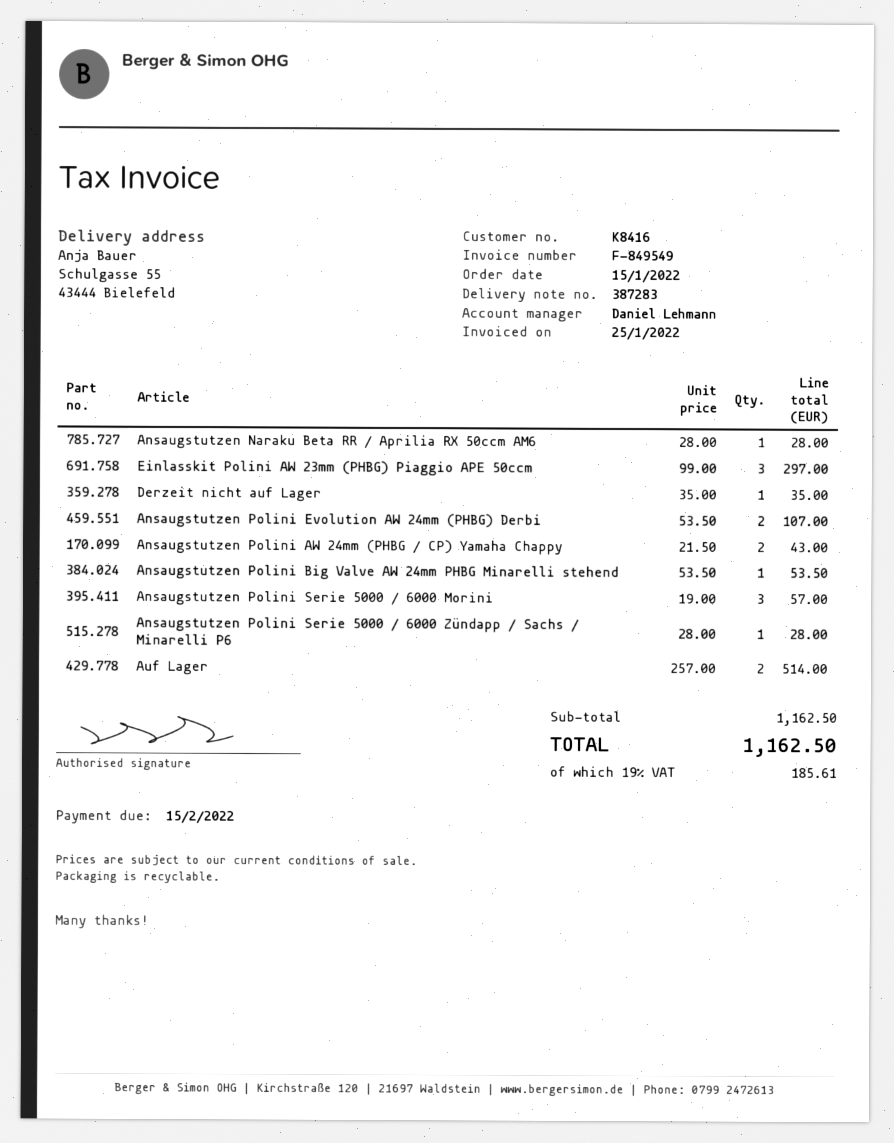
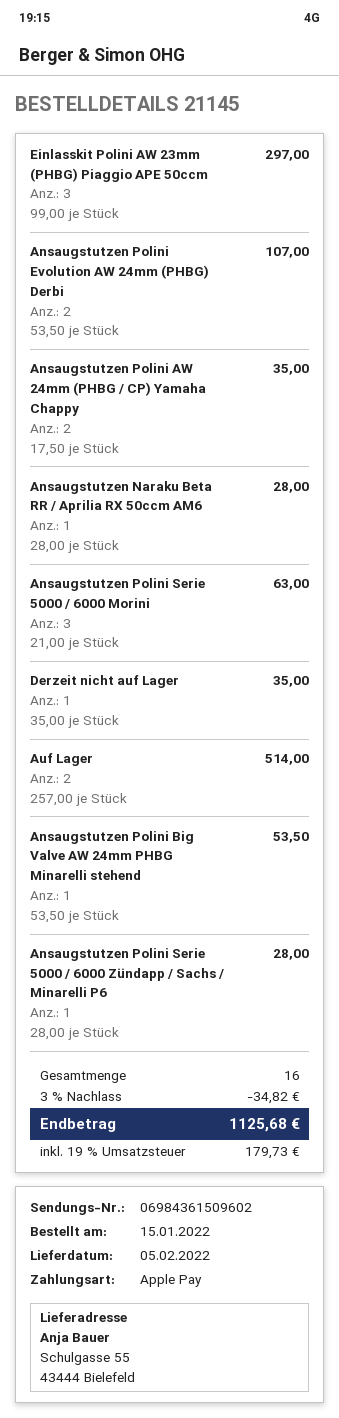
Ansaugstutzen Polini AW 24mm (PHBG / CP) Yamaha Chappy: 2 x 21.50 = 43.00 -> 2 x 17.50 = 35.00
Ansaugstutzen Polini Serie 5000 / 6000 Morini: 3 x 19.00 = 57.00 -> 3 x 21.00 = 63.00
discount: none -> 3% = 34.82
tax: 19% = 185.61 -> 19% = 179.73
total: 1162.50 -> 1125.68

